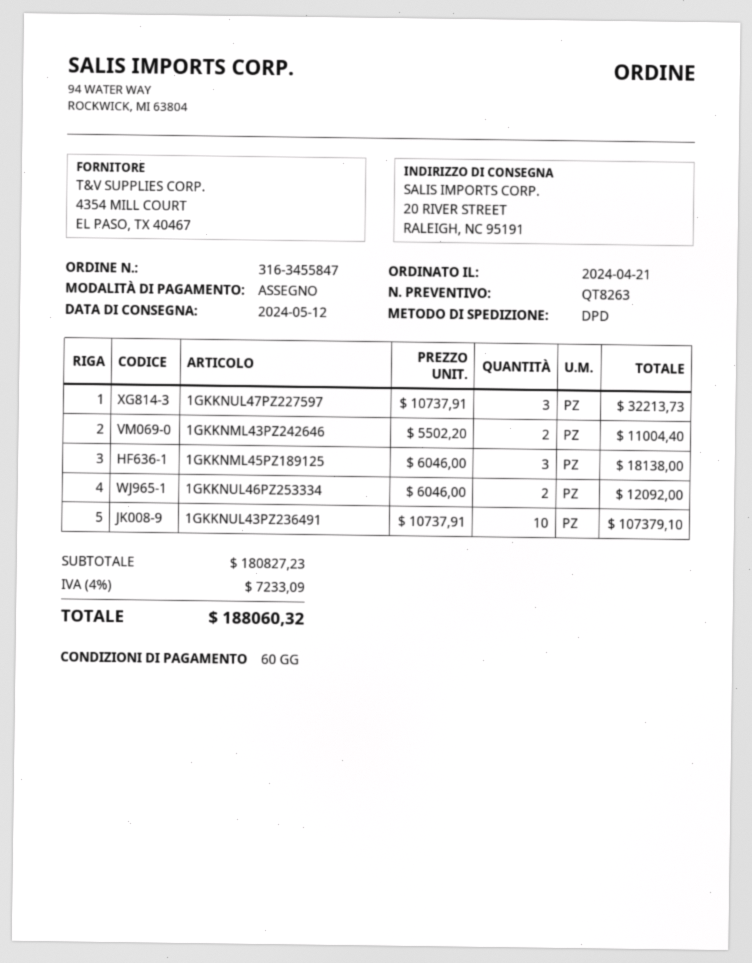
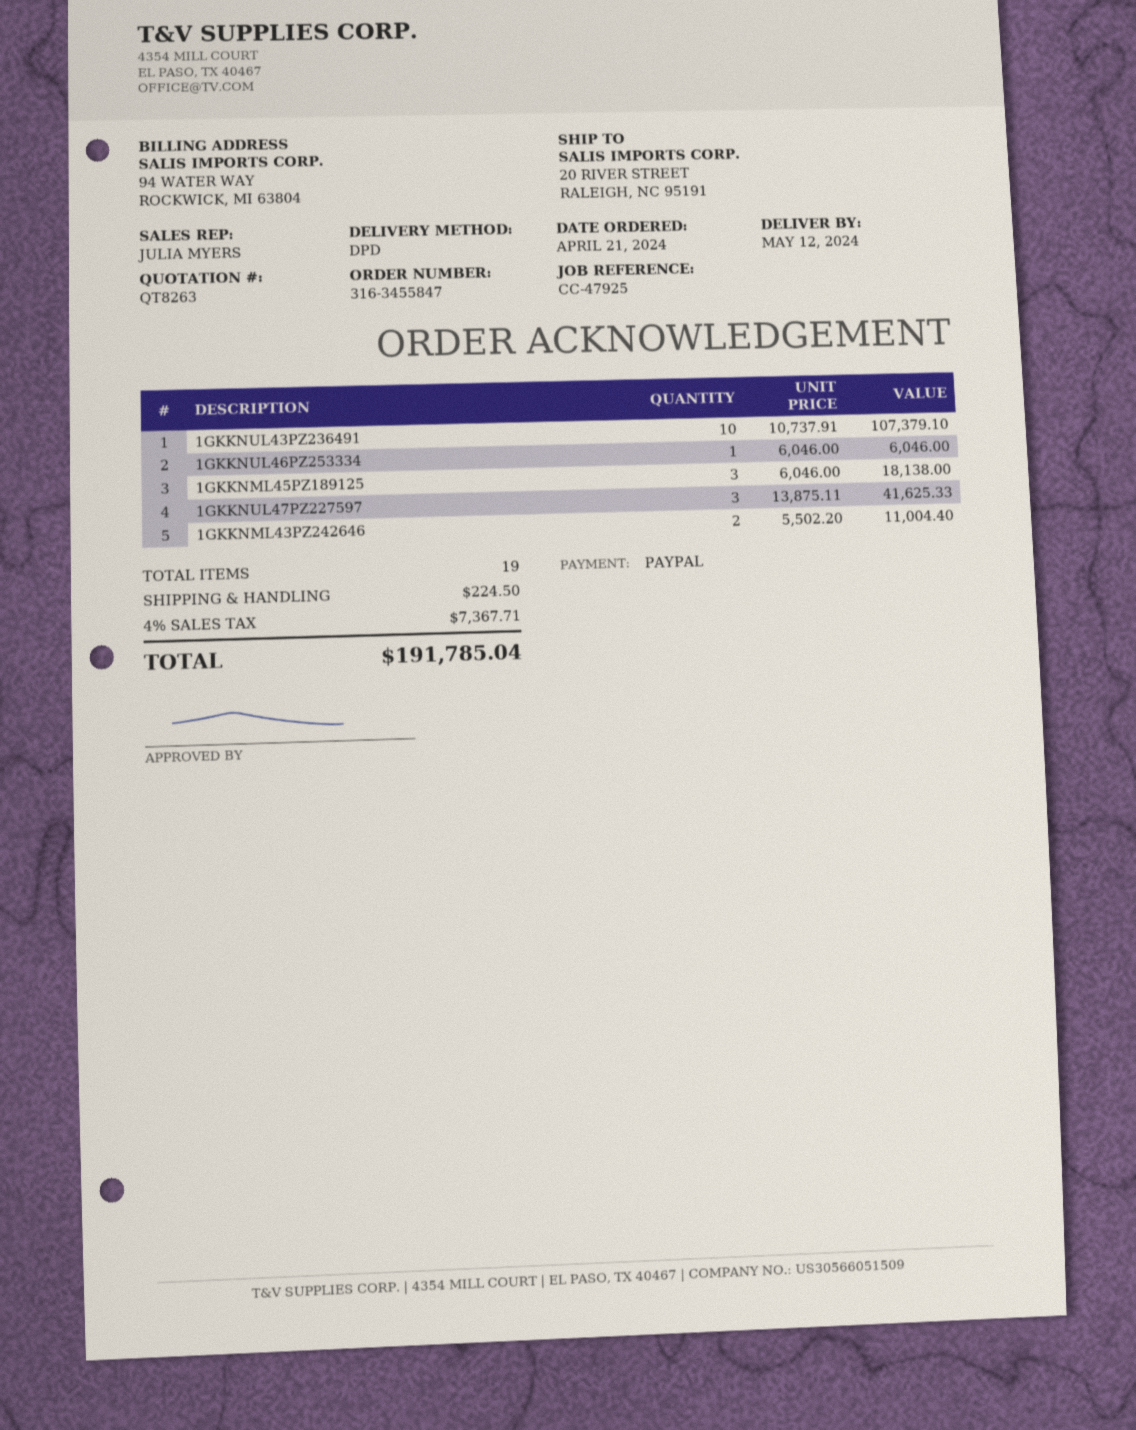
payment method: cheque -> PayPal
1GKKNUL47PZ227597: 3 x 10737.91 = 32213.73 -> 3 x 13875.11 = 41625.33
1GKKNUL46PZ253334: 2 x 6046.00 = 12092.00 -> 1 x 6046.00 = 6046.00
shipping: none -> 224.50
tax: 4% = 7233.09 -> 4% = 7367.71
total: 188060.32 -> 191785.04

